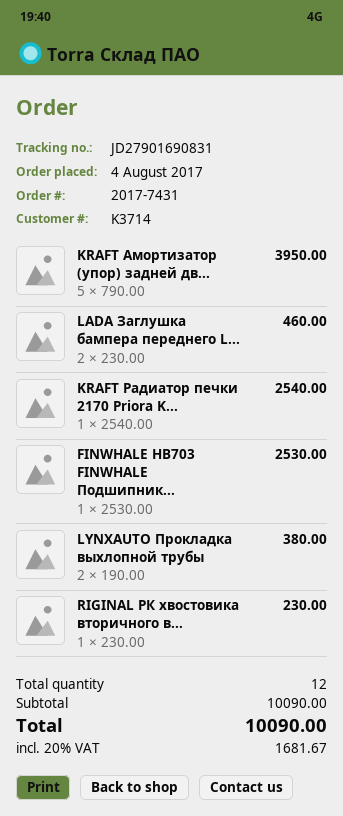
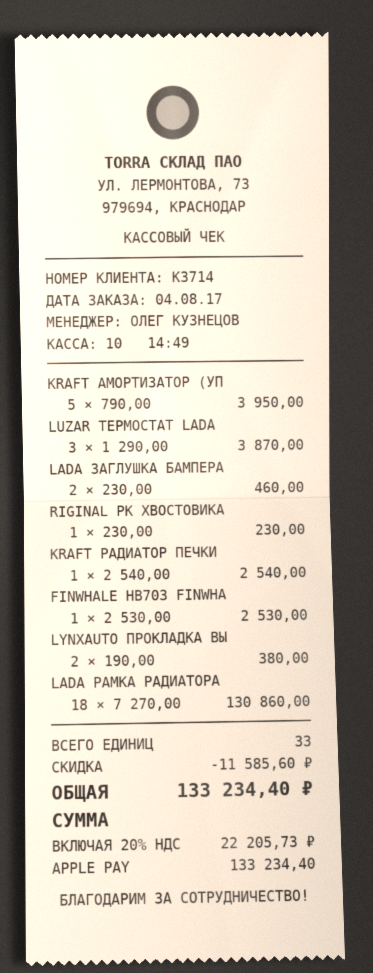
LUZAR ТЕРМОСТАТ LADA: none -> 3 x 1290.00 = 3870.00
LADA РАМКА РАДИАТОРА: none -> 18 x 7270.00 = 130860.00
total quantity: 12 -> 33
discount: none -> 11585.60
tax: 20% = 1681.67 -> 20% = 22205.73
total: 10090.00 -> 133234.40

